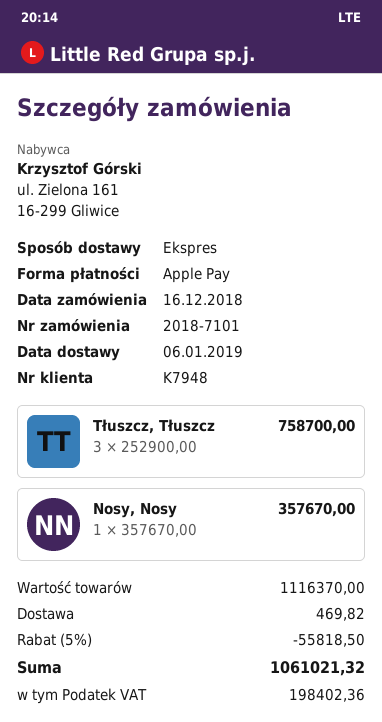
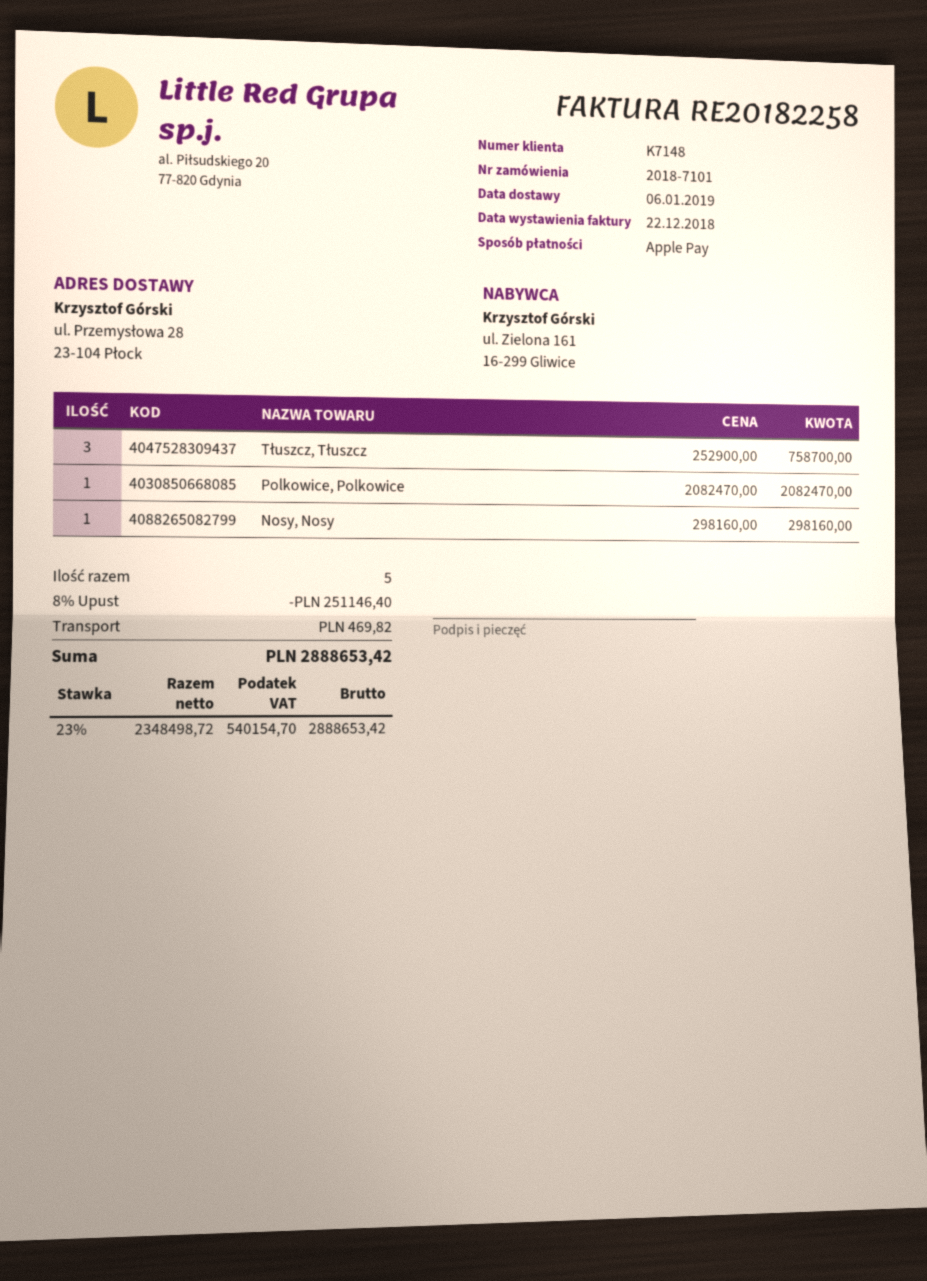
customer number: K7948 -> K7148
Nosy, Nosy: 1 x 357670.00 = 357670.00 -> 1 x 298160.00 = 298160.00
Polkowice, Polkowice: none -> 1 x 2082470.00 = 2082470.00
discount: 5% = 55818.50 -> 8% = 251146.40
tax: 198402.36 -> 540154.70
total: 1061021.32 -> 2888653.42

